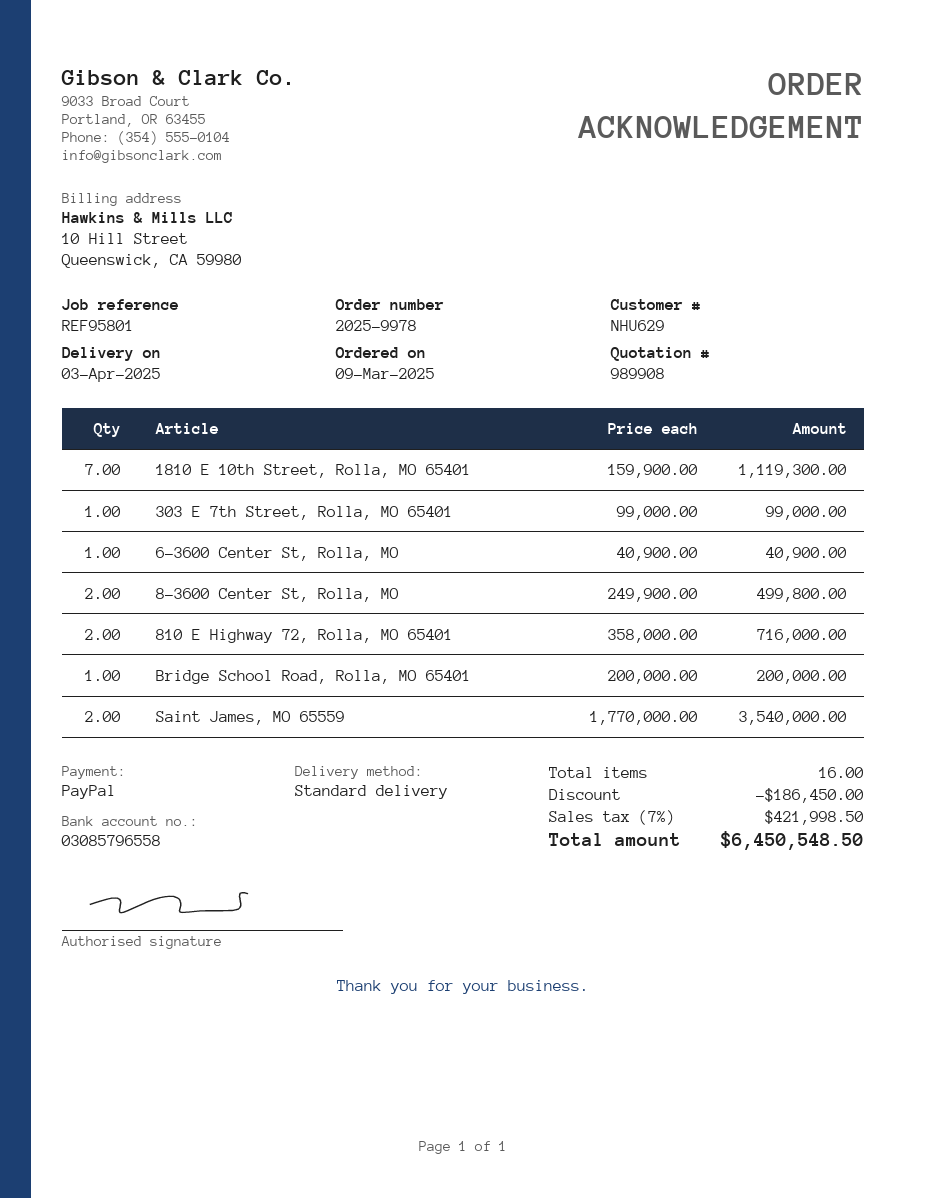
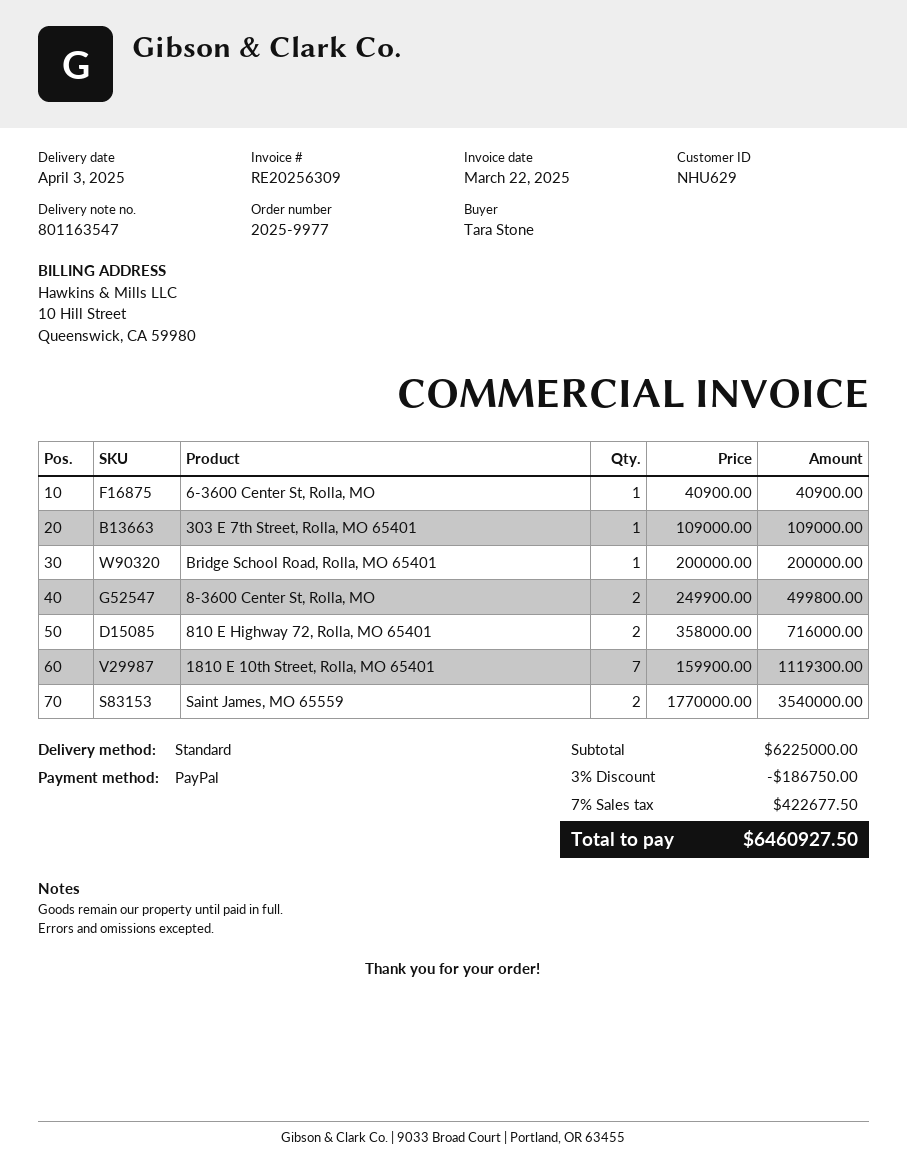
order number: 2025-9978 -> 2025-9977
303 E 7th Street, Rolla, MO 65401: 1 x 99000.00 = 99000.00 -> 1 x 109000.00 = 109000.00
discount: 186450.00 -> 186750.00
tax: 7% = 421998.50 -> 7% = 422677.50
total: 6450548.50 -> 6460927.50

